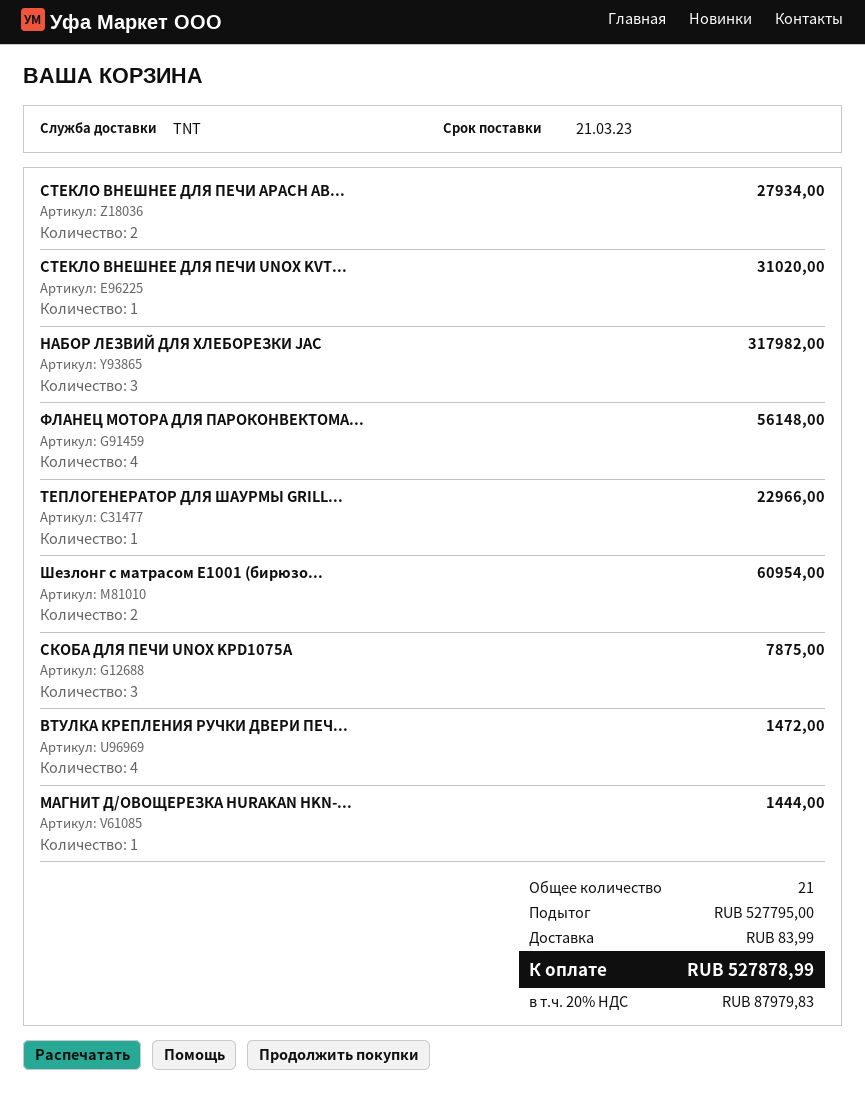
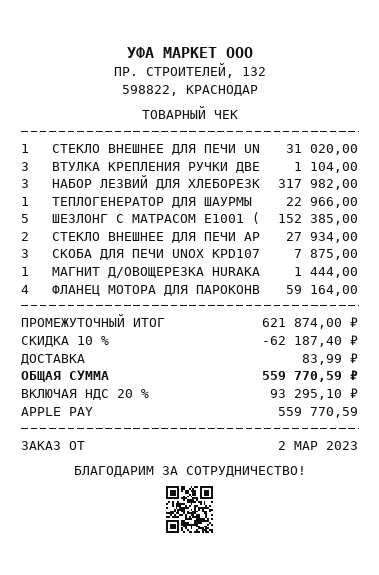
ФЛАНЕЦ МОТОРА ДЛЯ ПАРОКОНВЕКТОМА...: 4 for 56148.00 -> 4 for 59164.00
Шезлонг с матрасом E1001 (бирюзо...: 2 for 60954.00 -> 5 for 152385.00
ВТУЛКА КРЕПЛЕНИЯ РУЧКИ ДВЕРИ ПЕЧ...: 4 for 1472.00 -> 3 for 1104.00
subtotal: 527795.00 -> 621874.00
discount: none -> 10% = 62187.40
tax: 20% = 87979.83 -> 20% = 93295.10
total: 527878.99 -> 559770.59

